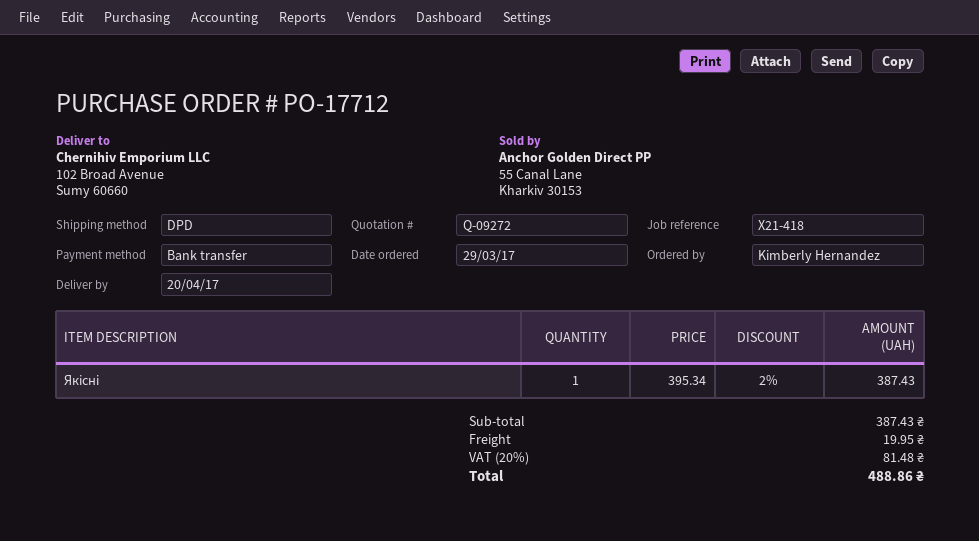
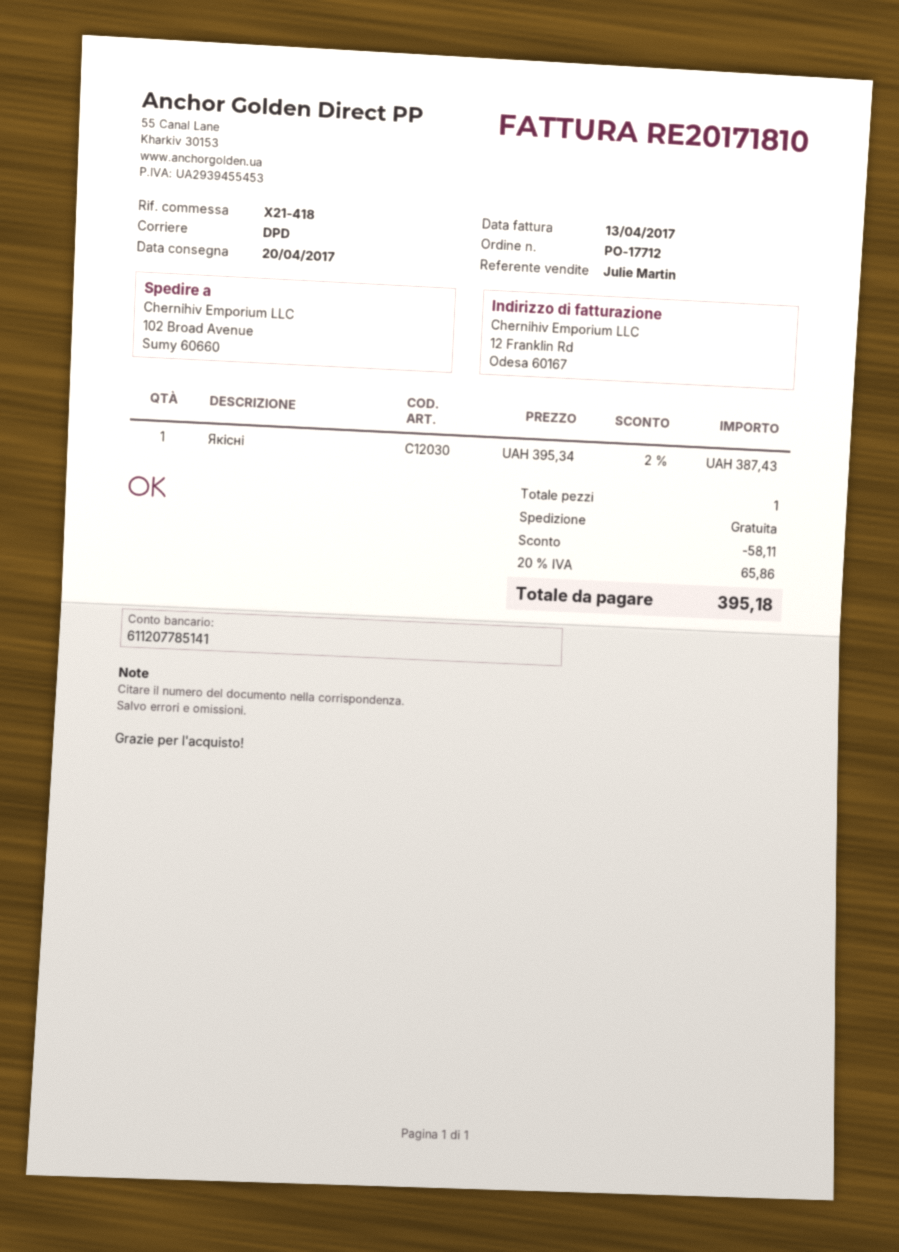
discount: none -> 58.11
shipping: 19.95 -> 0.00
tax: 20% = 81.48 -> 20% = 65.86
total: 488.86 -> 395.18

